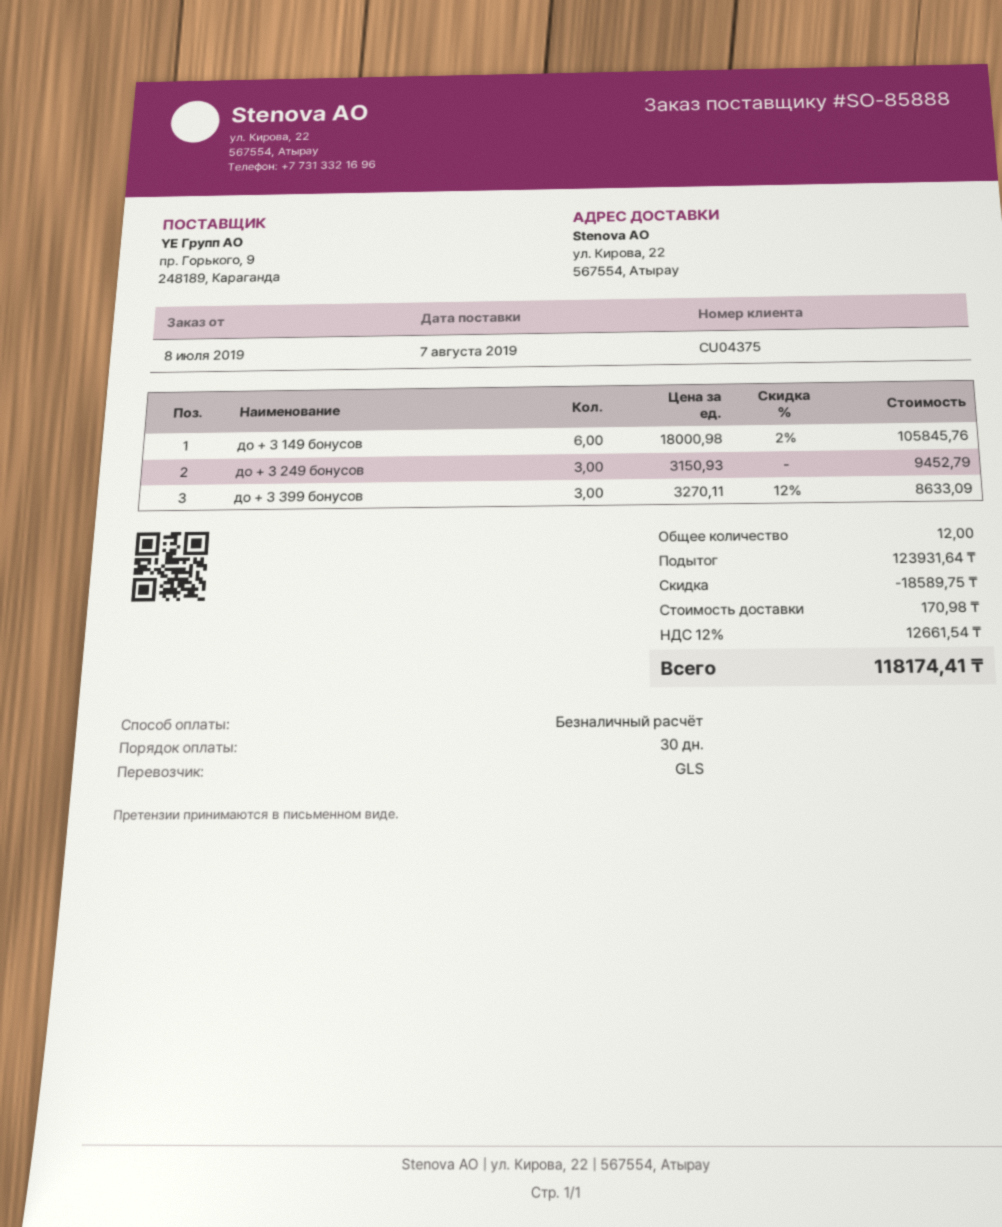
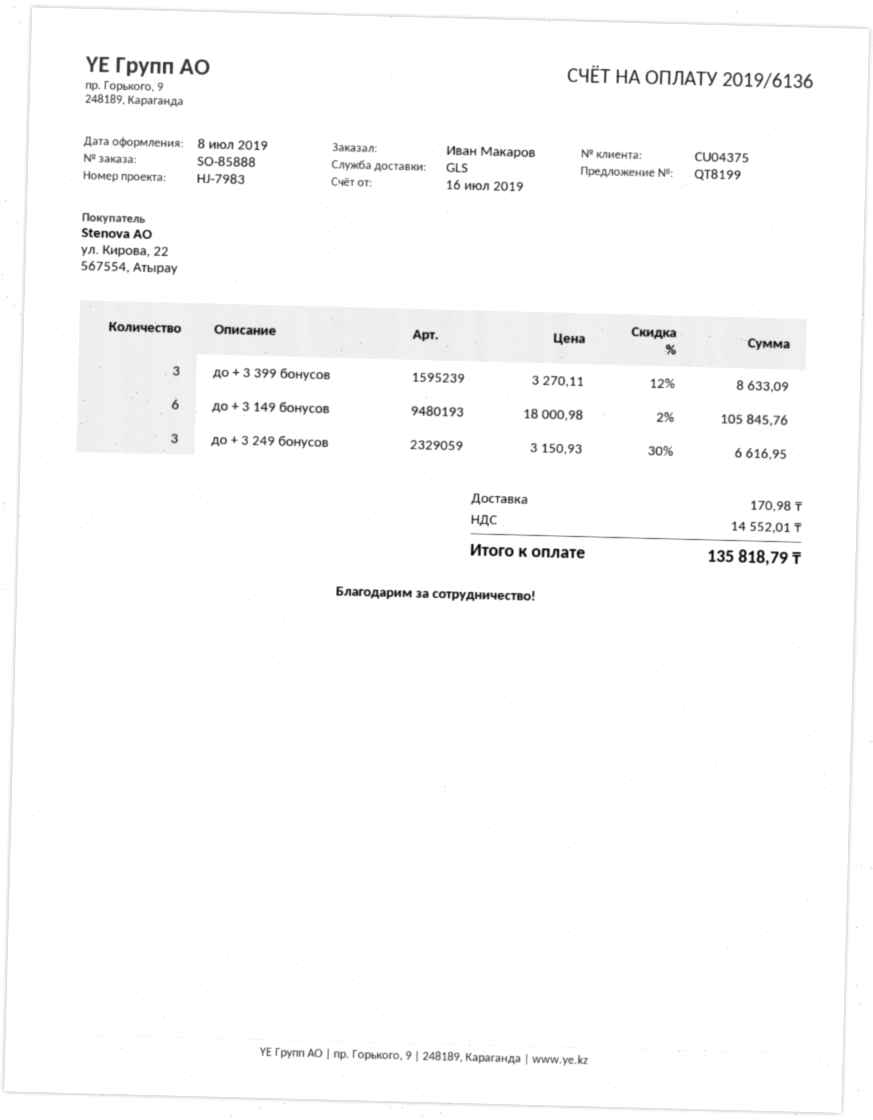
до + 3 249 бонусов: 3 x 3150.93 = 9452.79 -> 3 x 3150.93 - 30% = 6616.95
discount: 18589.75 -> none
tax: 12661.54 -> 14552.01
total: 118174.41 -> 135818.79

